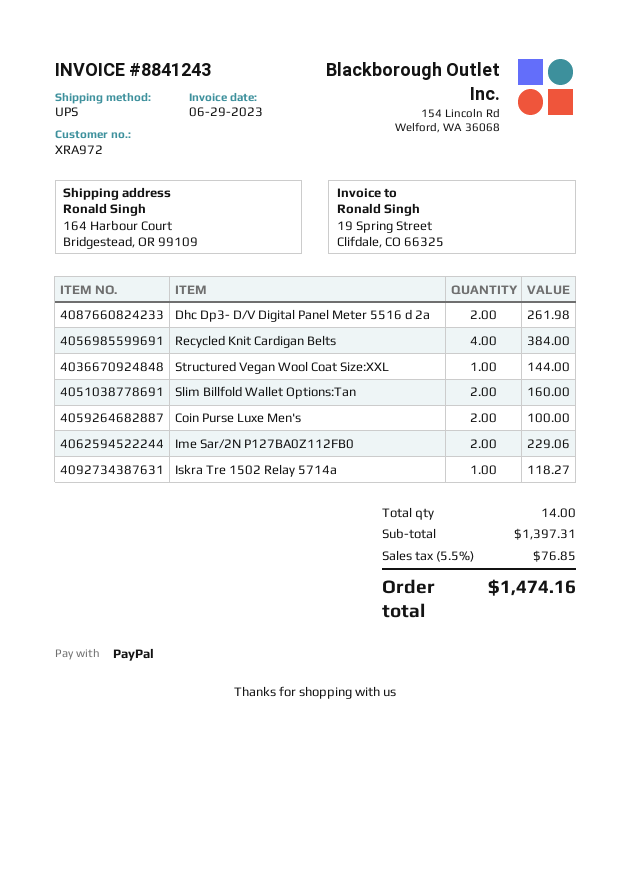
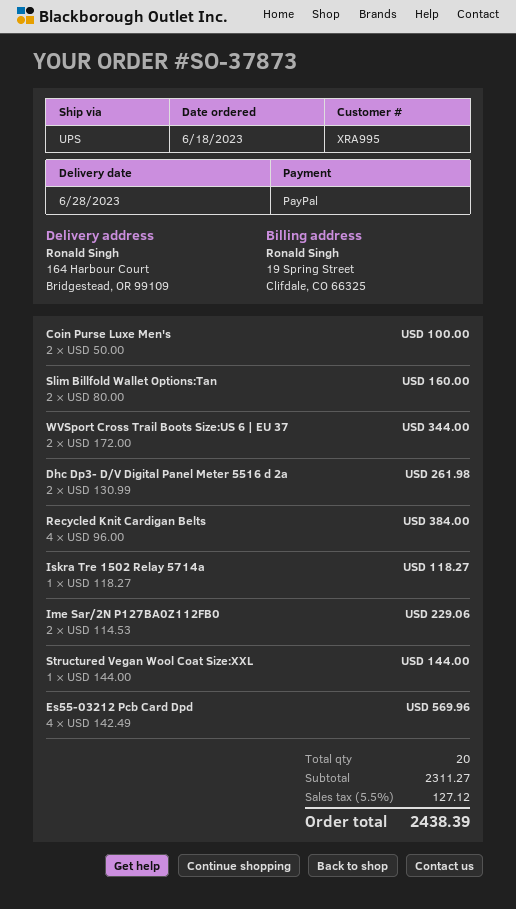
customer number: XRA972 -> XRA995
WVSport Cross Trail Boots Size:US 6 | EU 37: none -> 2 for 344.00
Es55-03212 Pcb Card Dpd: none -> 4 for 569.96
total quantity: 14 -> 20
subtotal: 1397.31 -> 2311.27
tax: 5.5% = 76.85 -> 5.5% = 127.12
total: 1474.16 -> 2438.39

